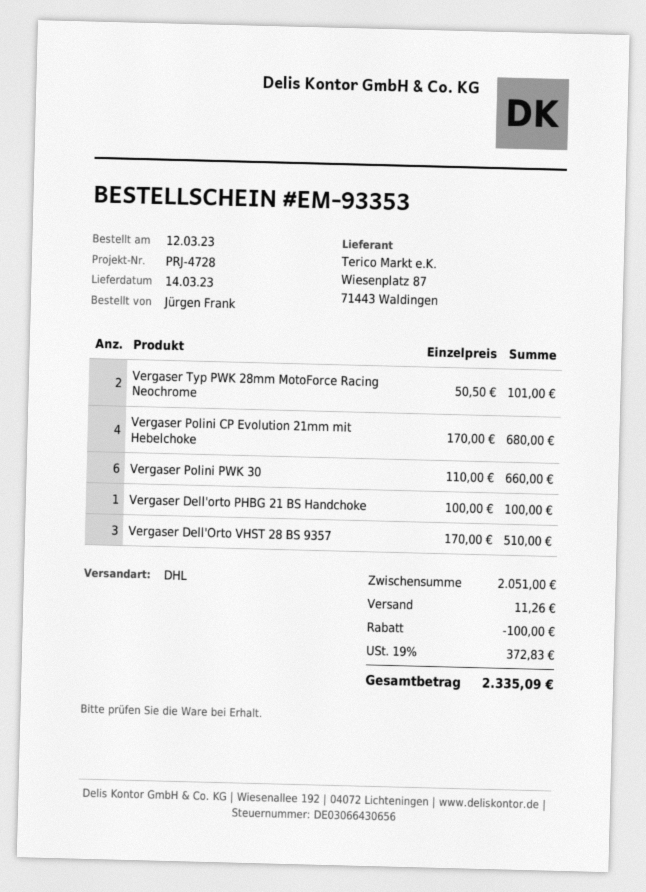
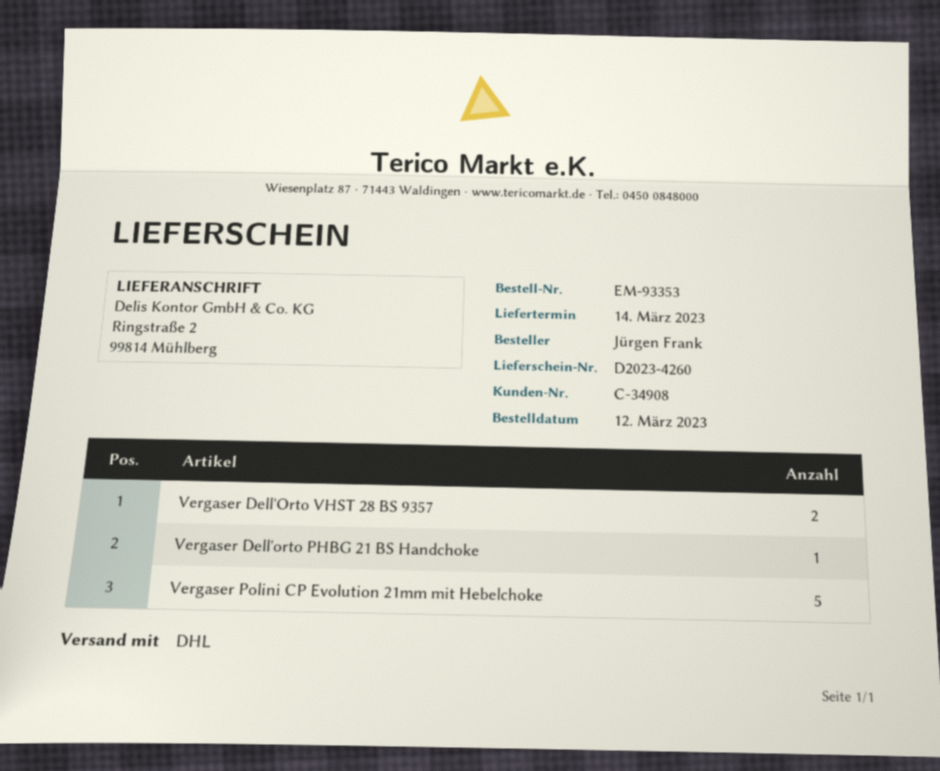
Vergaser Typ PWK 28mm MotoForce Racing Neochrome: 2 -> none
Vergaser Polini CP Evolution 21mm mit Hebelchoke: 4 -> 5
Vergaser Polini PWK 30: 6 -> none
Vergaser Dell'Orto VHST 28 BS 9357: 3 -> 2

